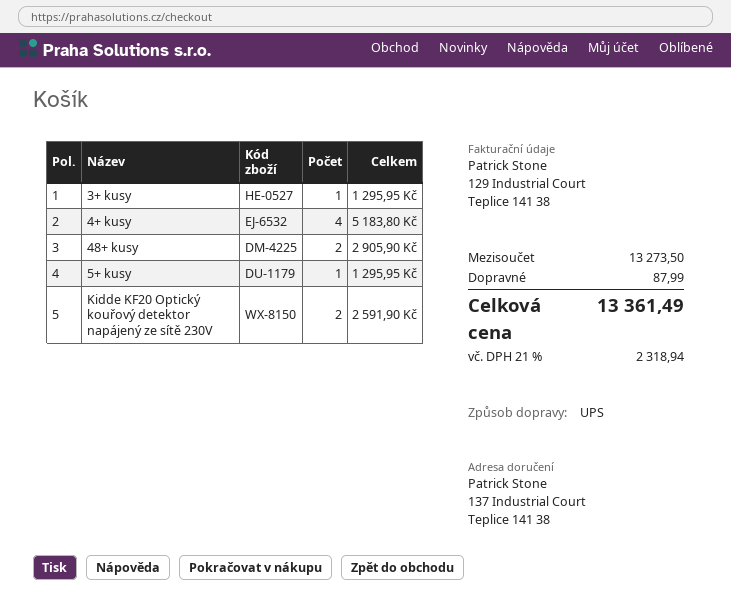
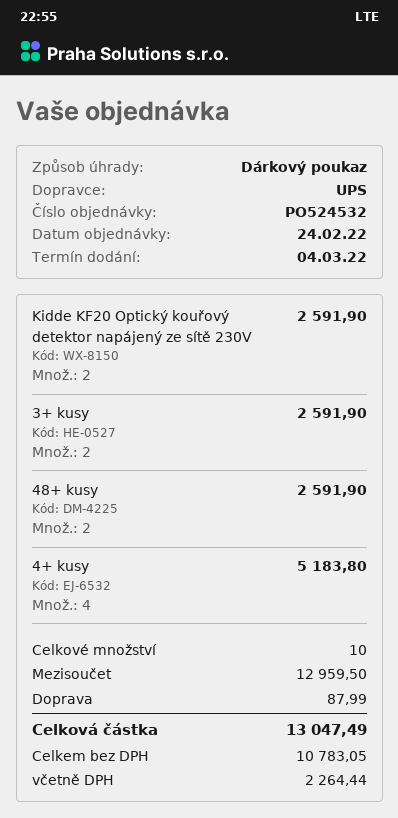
3+ kusy: 1 for 1295.95 -> 2 for 2591.90
48+ kusy: 2 for 2905.90 -> 2 for 2591.90
5+ kusy: 1 for 1295.95 -> none
subtotal: 13273.50 -> 12959.50
tax: 2318.94 -> 2264.44
total: 13361.49 -> 13047.49

